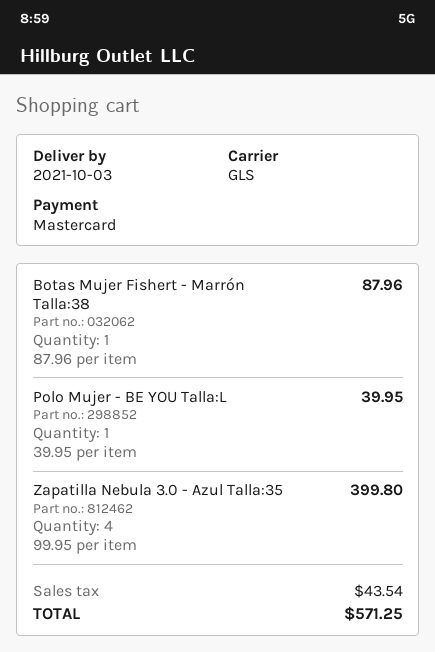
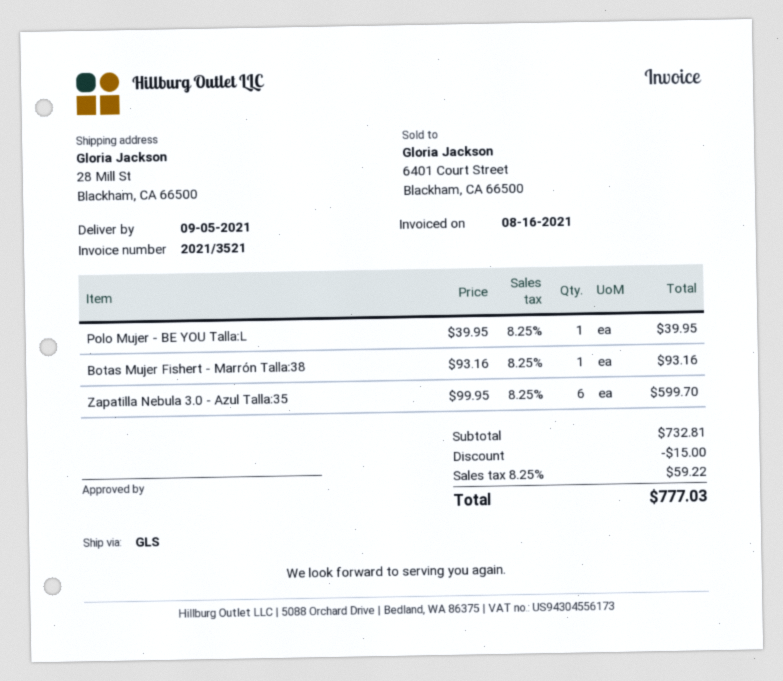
delivery date: 2021-10-03 -> 2021-09-05
Botas Mujer Fishert - Marrón Talla:38: 1 x 87.96 = 87.96 -> 1 x 93.16 = 93.16
Zapatilla Nebula 3.0 - Azul Talla:35: 4 x 99.95 = 399.80 -> 6 x 99.95 = 599.70
discount: none -> 15.00
tax: 43.54 -> 59.22
total: 571.25 -> 777.03

